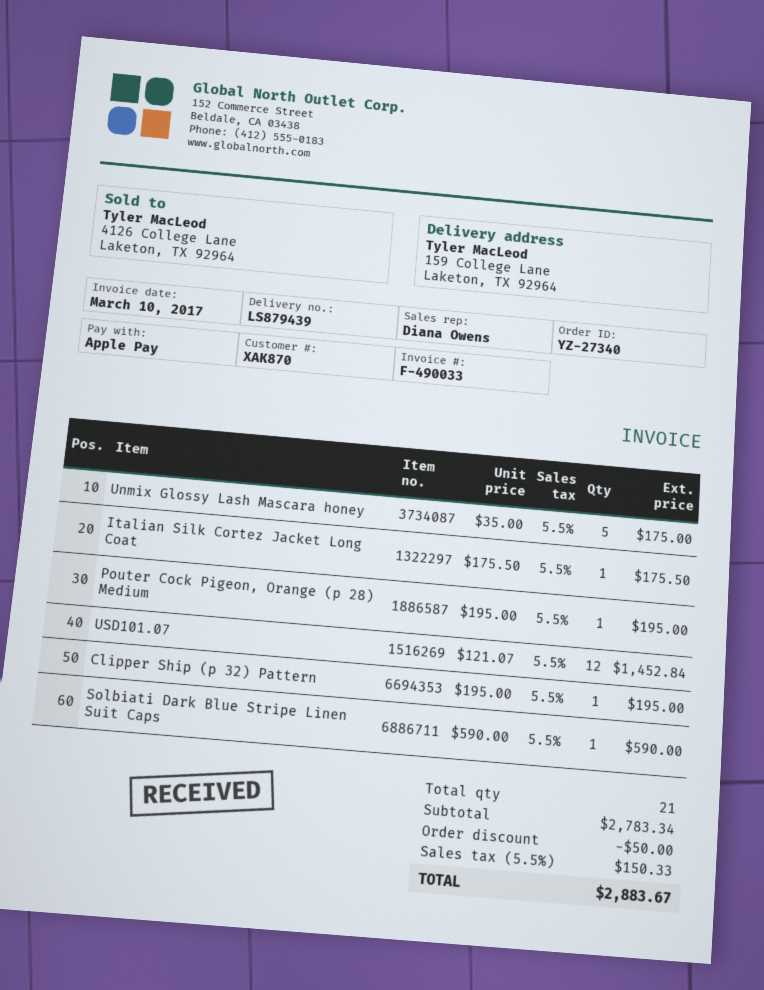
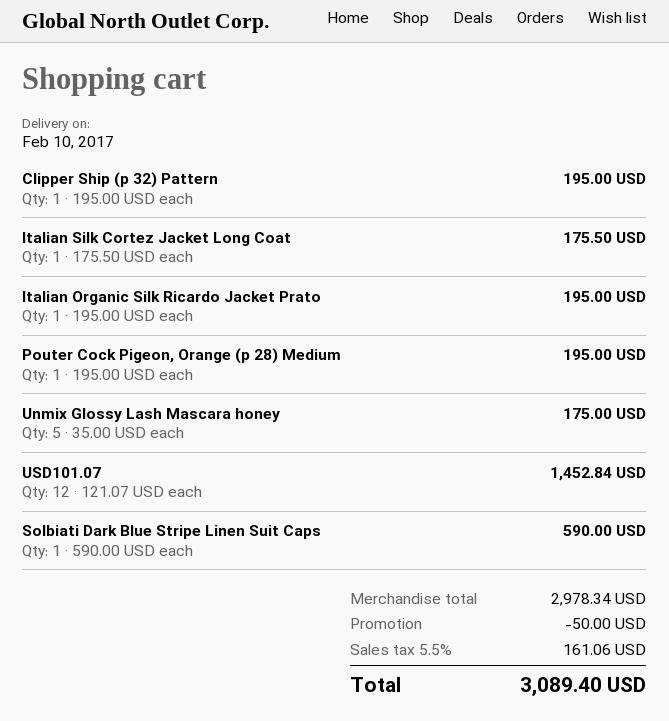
Italian Organic Silk Ricardo Jacket Prato: none -> 1 x 195.00 = 195.00
subtotal: 2783.34 -> 2978.34
tax: 5.5% = 150.33 -> 5.5% = 161.06
total: 2883.67 -> 3089.40

